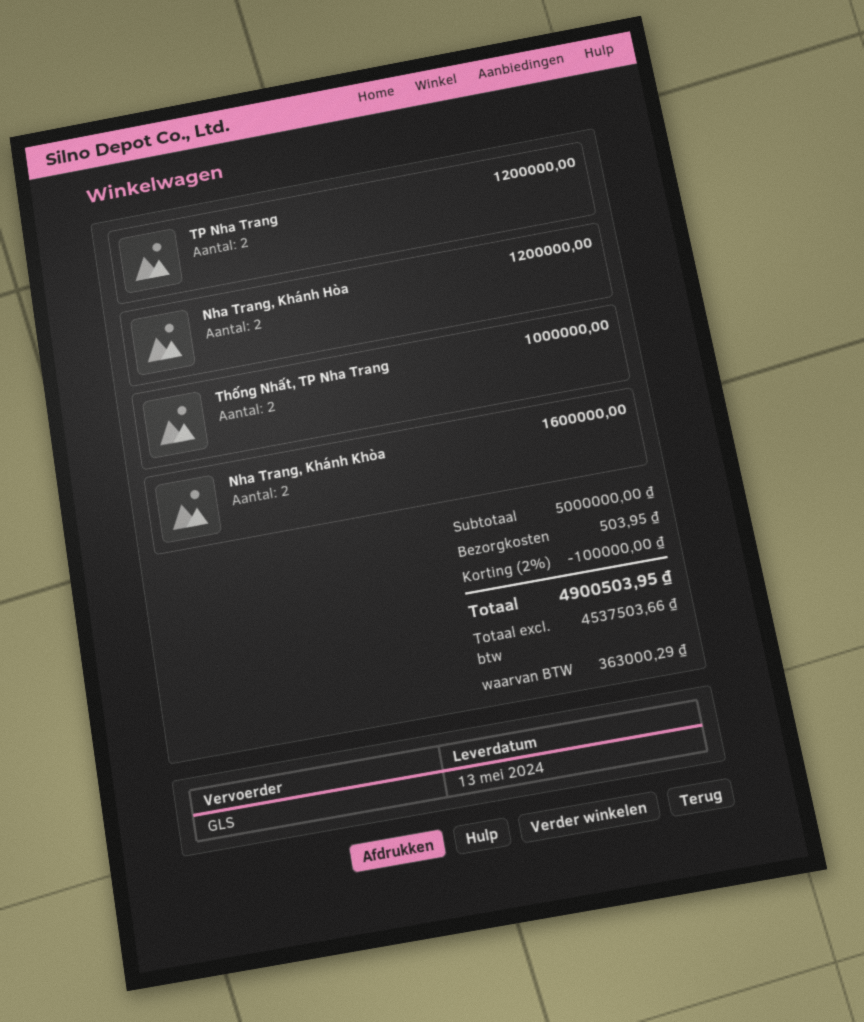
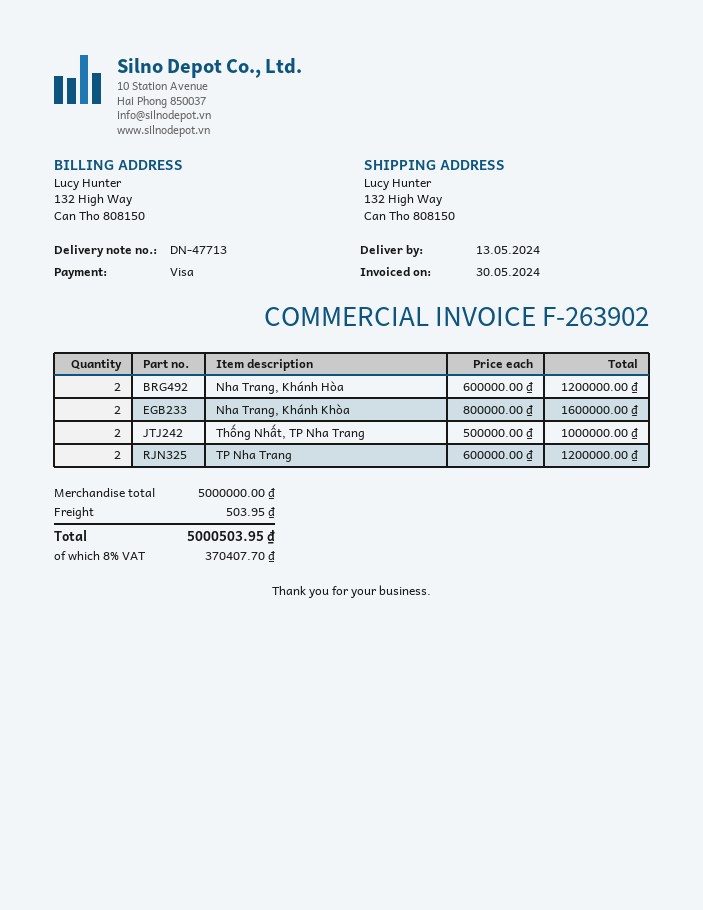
discount: 2% = 100000.00 -> none
tax: 363000.29 -> 370407.70
total: 4900503.95 -> 5000503.95

